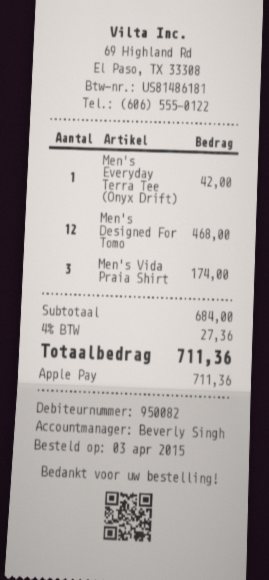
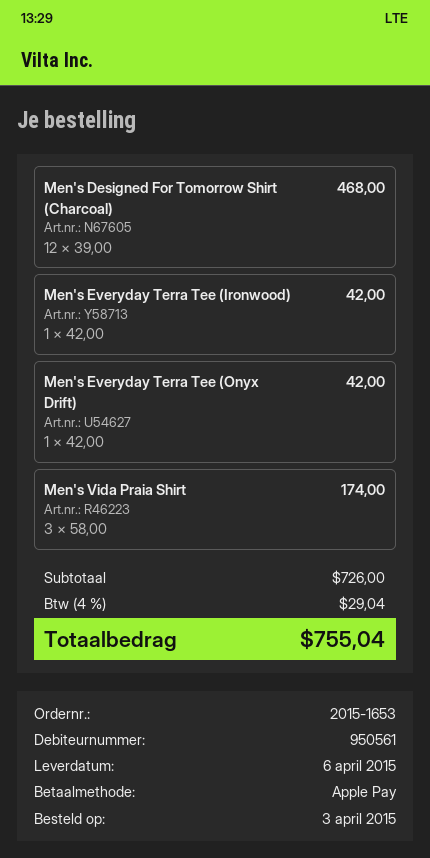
customer number: 950082 -> 950561
Men's Everyday Terra Tee (Ironwood): none -> 1 for 42.00
subtotal: 684.00 -> 726.00
tax: 4% = 27.36 -> 4% = 29.04
total: 711.36 -> 755.04

